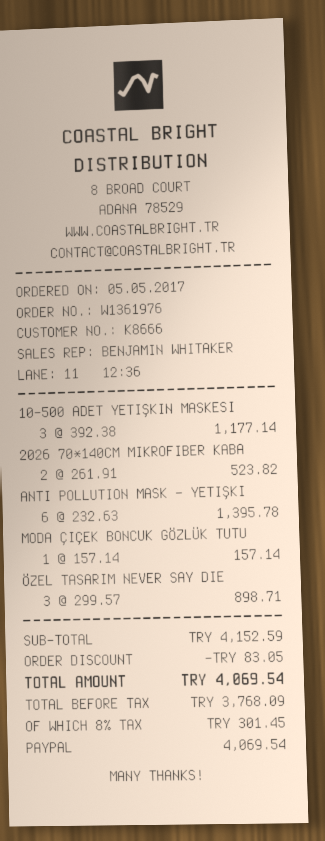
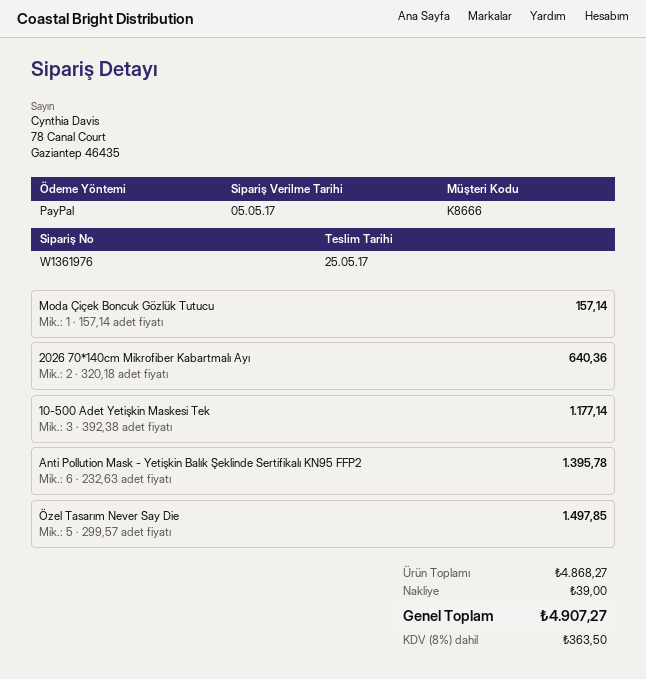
2026 70*140CM MIKROFIBER KABA: 2 x 261.91 = 523.82 -> 2 x 320.18 = 640.36
ÖZEL TASARIM NEVER SAY DIE: 3 x 299.57 = 898.71 -> 5 x 299.57 = 1497.85
subtotal: 4152.59 -> 4868.27
discount: 83.05 -> none
shipping: none -> 39.00
tax: 8% = 301.45 -> 8% = 363.50
total: 4069.54 -> 4907.27

